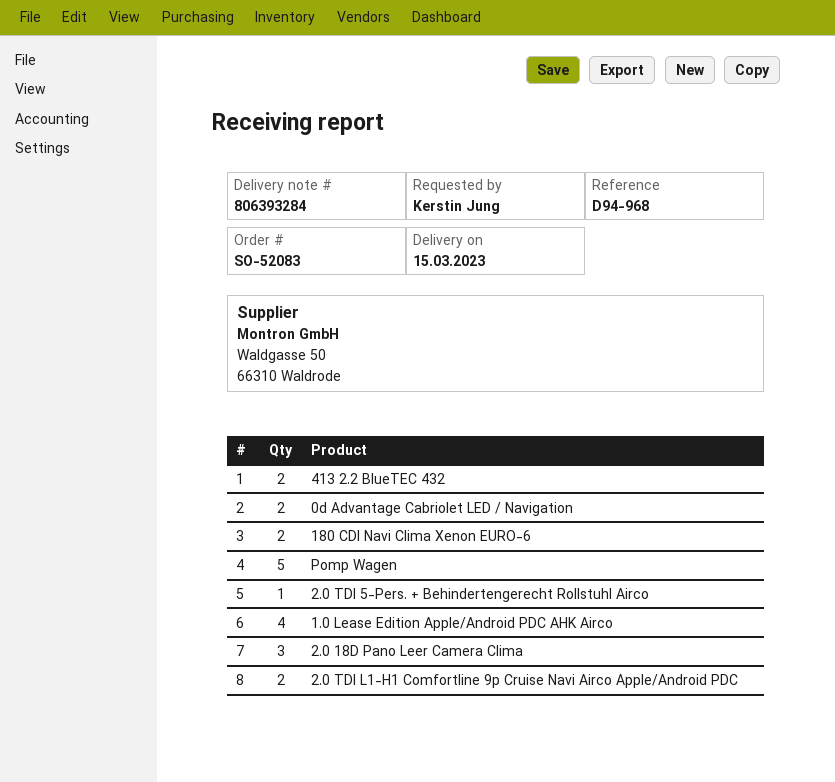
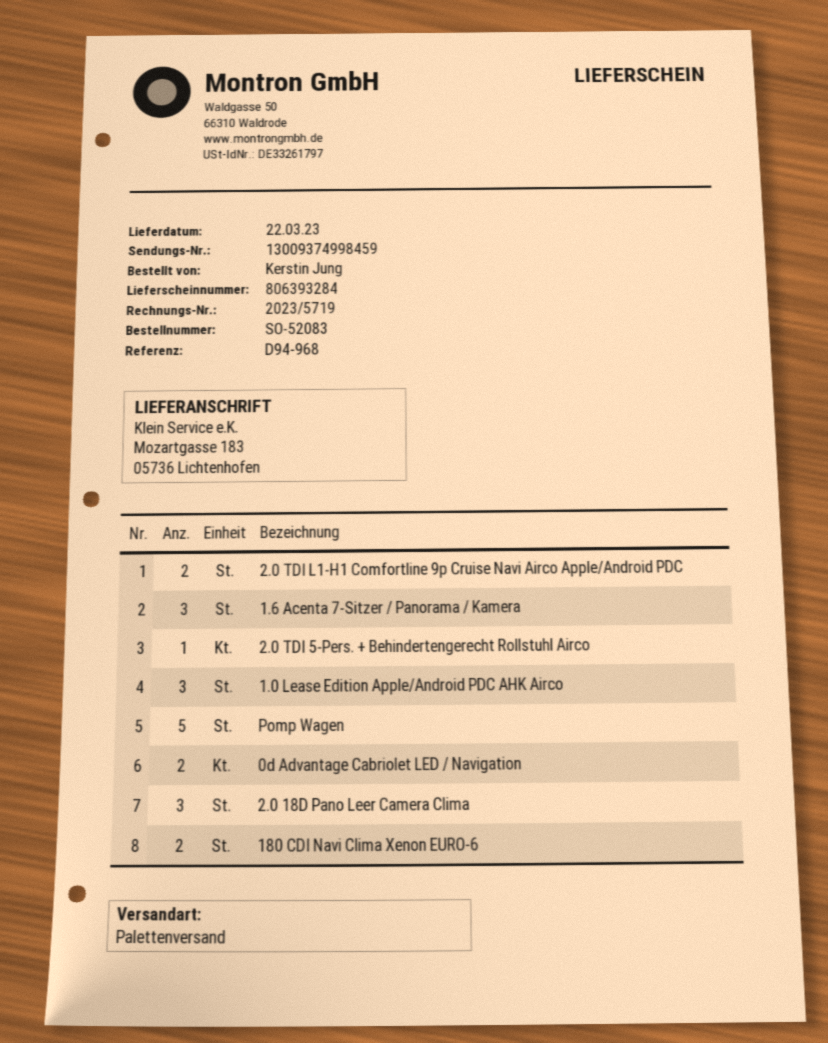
delivery date: 2023-03-15 -> 2023-03-22
413 2.2 BlueTEC 432: 2 -> none
1.0 Lease Edition Apple/Android PDC AHK Airco: 4 -> 3
1.6 Acenta 7-Sitzer / Panorama / Kamera: none -> 3

